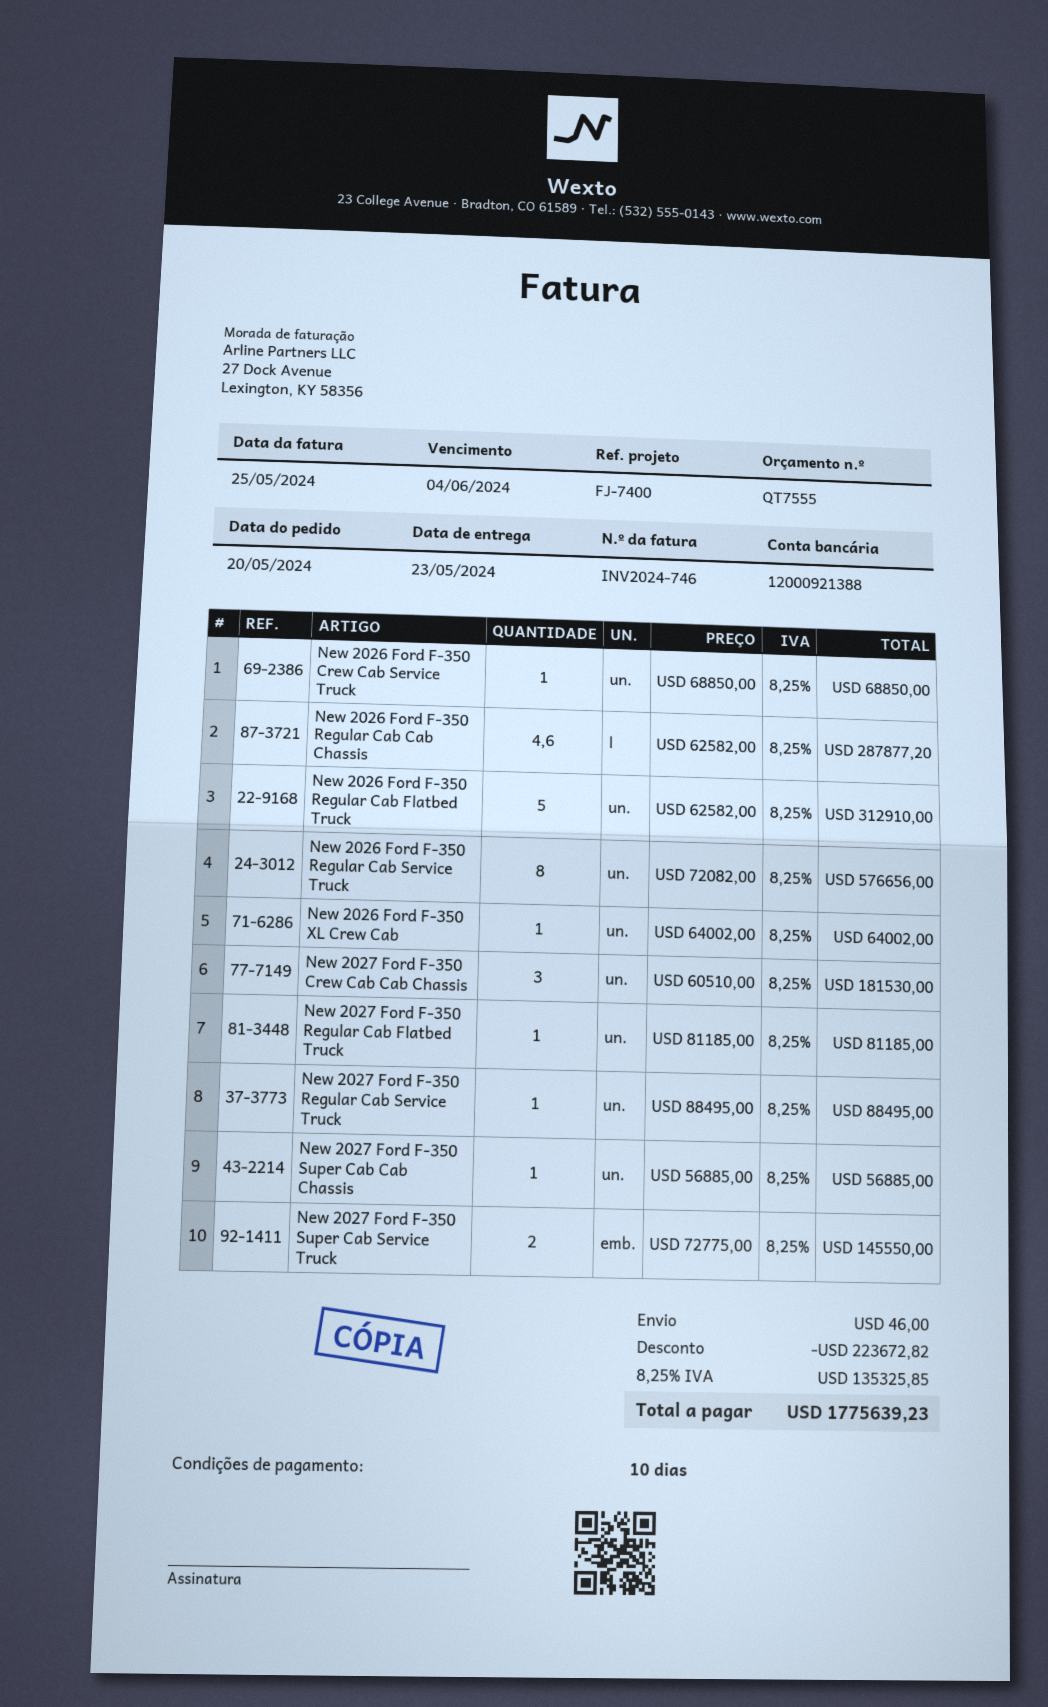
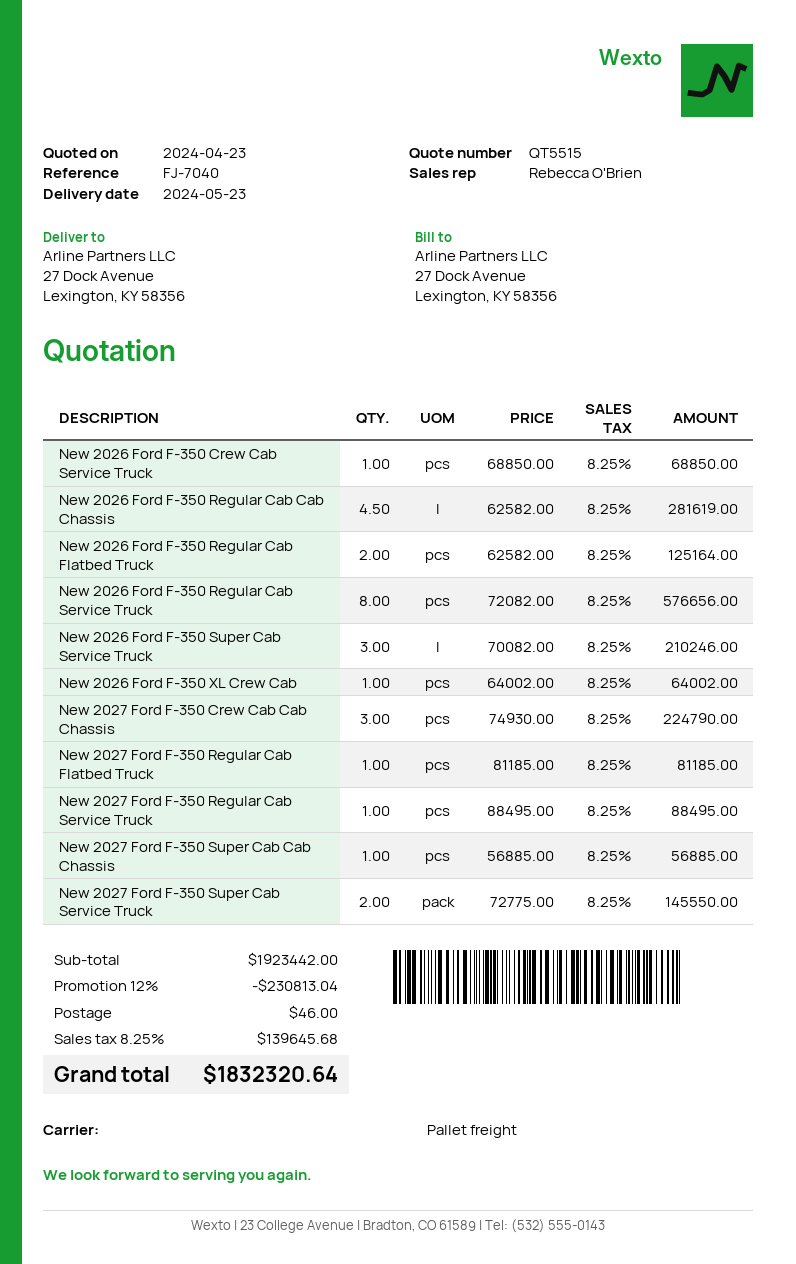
quote number: QT7555 -> QT5515
reference: FJ-7400 -> FJ-7040
New 2026 Ford F-350 Regular Cab Cab Chassis: 4.6 x 62582.00 = 287877.20 -> 4.5 x 62582.00 = 281619.00
New 2026 Ford F-350 Regular Cab Flatbed Truck: 5 x 62582.00 = 312910.00 -> 2 x 62582.00 = 125164.00
New 2027 Ford F-350 Crew Cab Cab Chassis: 3 x 60510.00 = 181530.00 -> 3 x 74930.00 = 224790.00
New 2026 Ford F-350 Super Cab Service Truck: none -> 3 x 70082.00 = 210246.00
discount: 223672.82 -> 230813.04
tax: 8.25% = 135325.85 -> 8.25% = 139645.68
total: 1775639.23 -> 1832320.64

